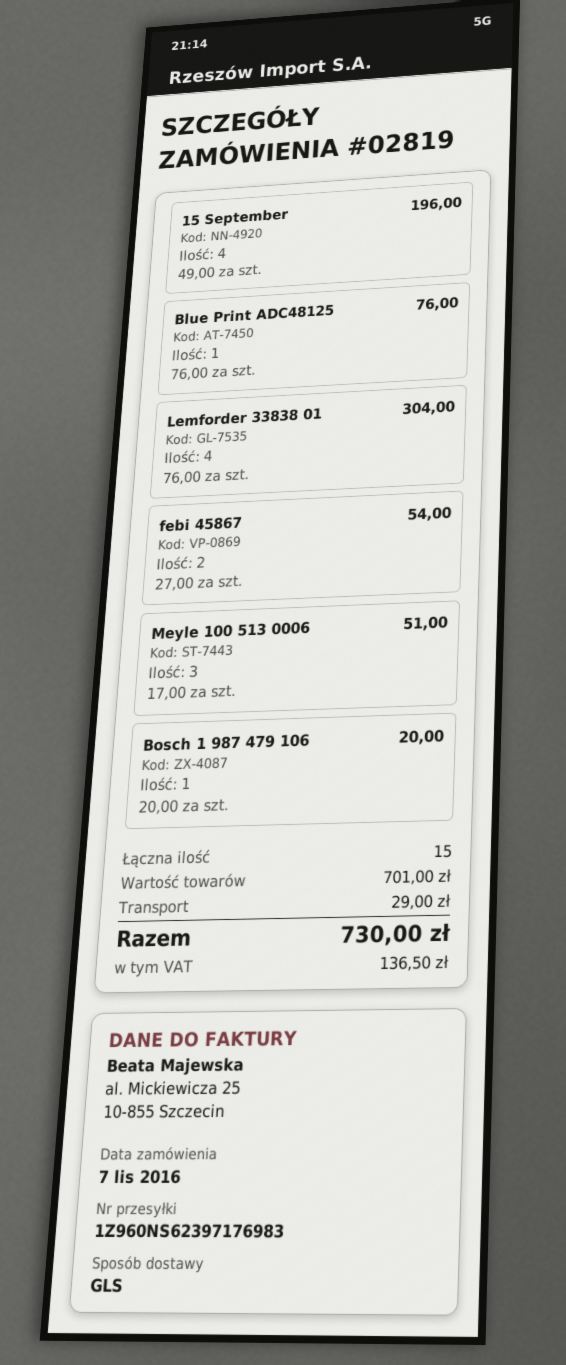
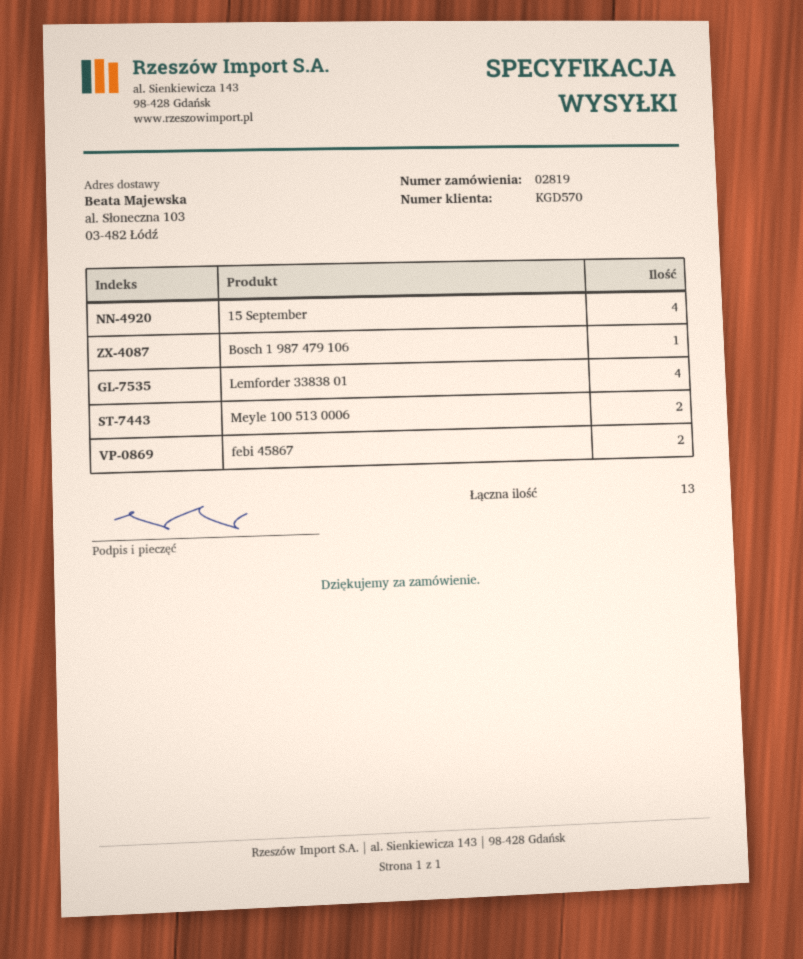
Blue Print ADC48125: 1 -> none
Meyle 100 513 0006: 3 -> 2
total quantity: 15 -> 13

